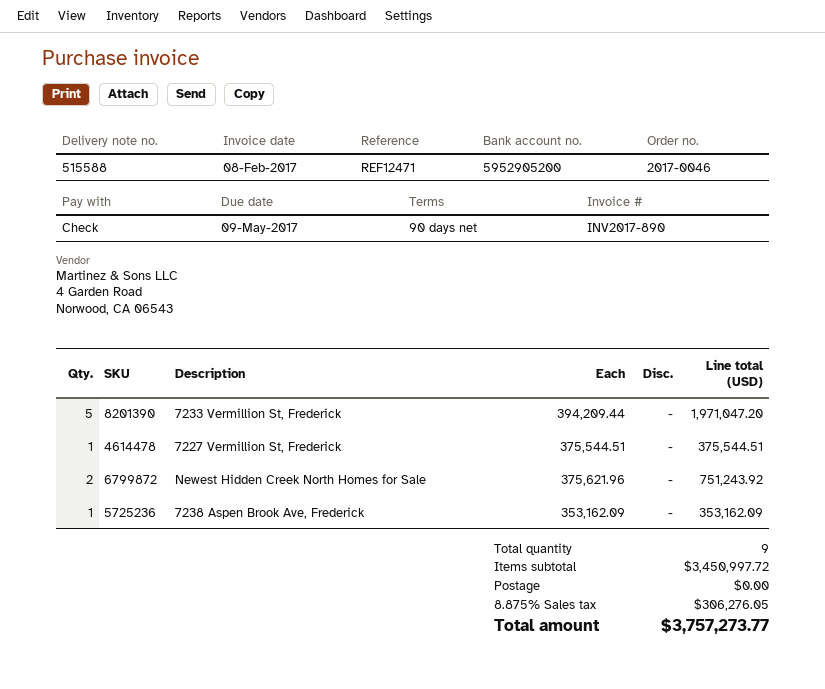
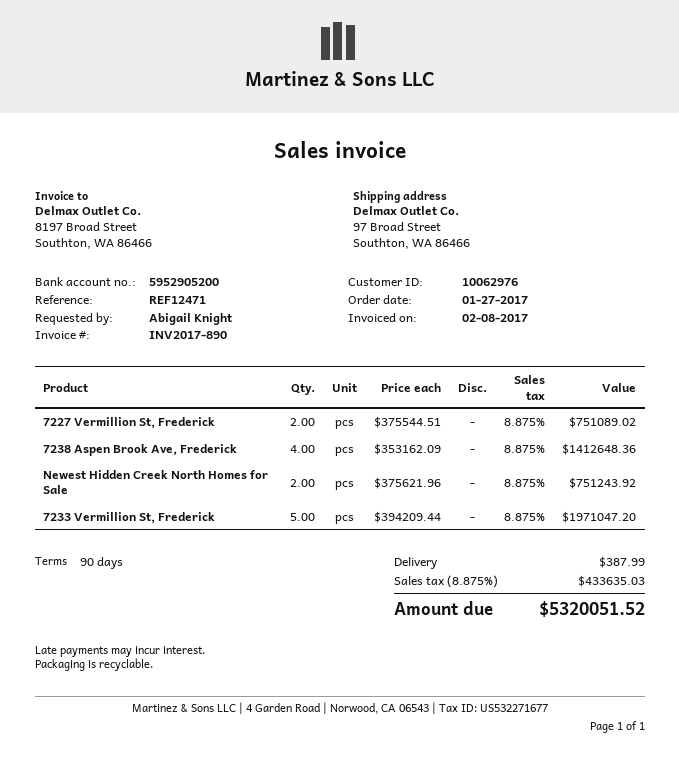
7227 Vermillion St, Frederick: 1 x 375544.51 = 375544.51 -> 2 x 375544.51 = 751089.02
7238 Aspen Brook Ave, Frederick: 1 x 353162.09 = 353162.09 -> 4 x 353162.09 = 1412648.36
shipping: 0.00 -> 387.99
tax: 8.875% = 306276.05 -> 8.875% = 433635.03
total: 3757273.77 -> 5320051.52

